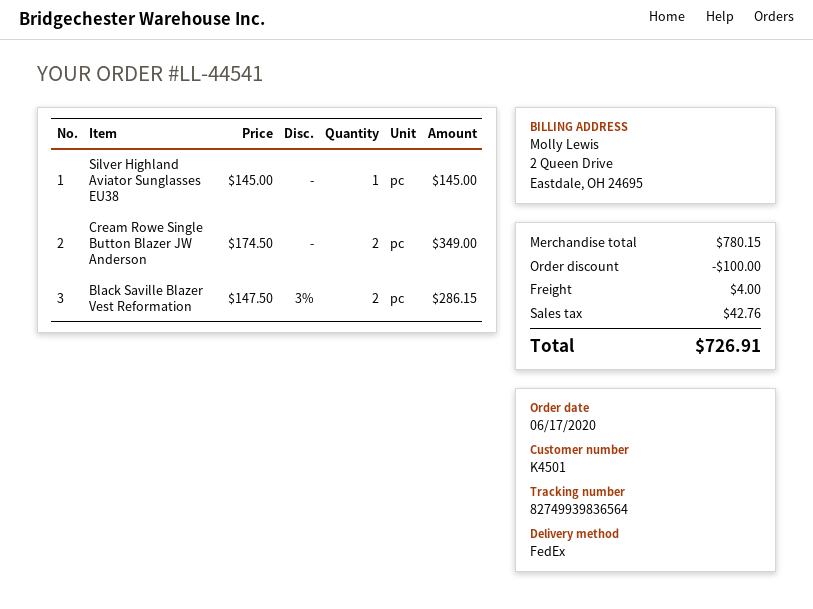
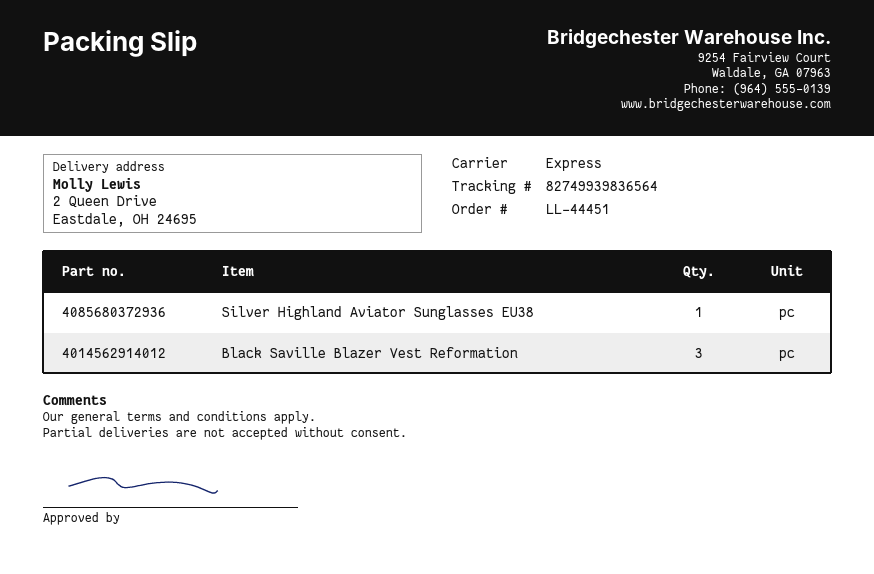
order number: LL-44541 -> LL-44451
shipping method: FedEx -> express
Cream Rowe Single Button Blazer JW Anderson: 2 -> none
Black Saville Blazer Vest Reformation: 2 -> 3

